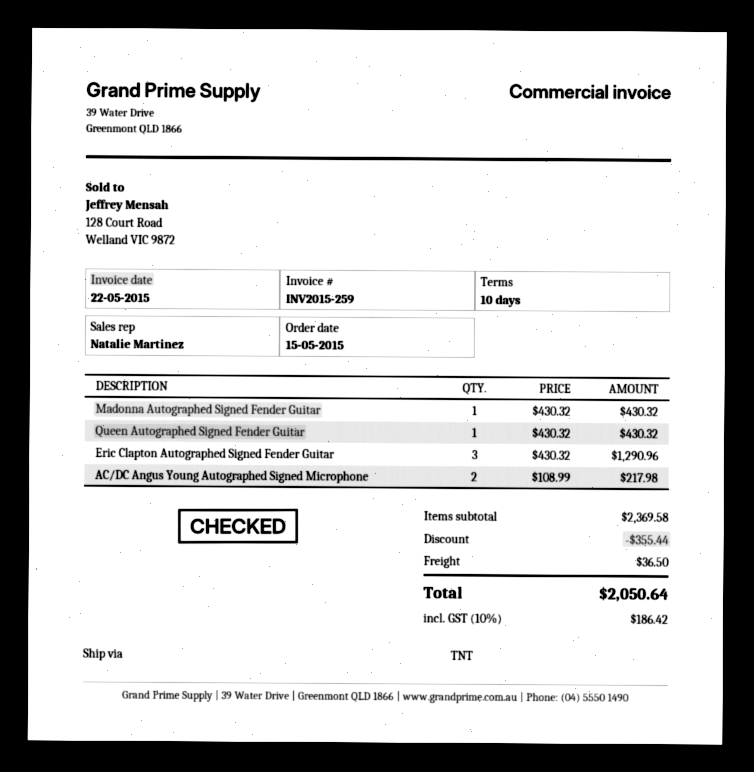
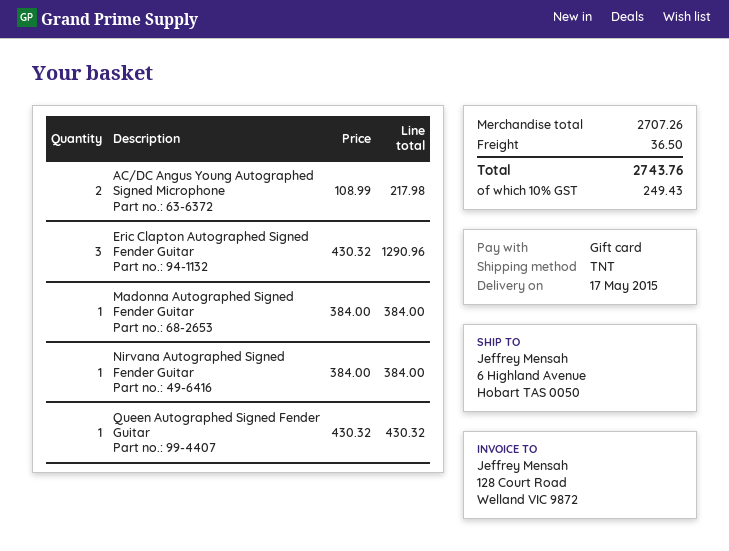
Madonna Autographed Signed Fender Guitar: 1 x 430.32 = 430.32 -> 1 x 384.00 = 384.00
Nirvana Autographed Signed Fender Guitar: none -> 1 x 384.00 = 384.00
subtotal: 2369.58 -> 2707.26
discount: 355.44 -> none
tax: 10% = 186.42 -> 10% = 249.43
total: 2050.64 -> 2743.76

